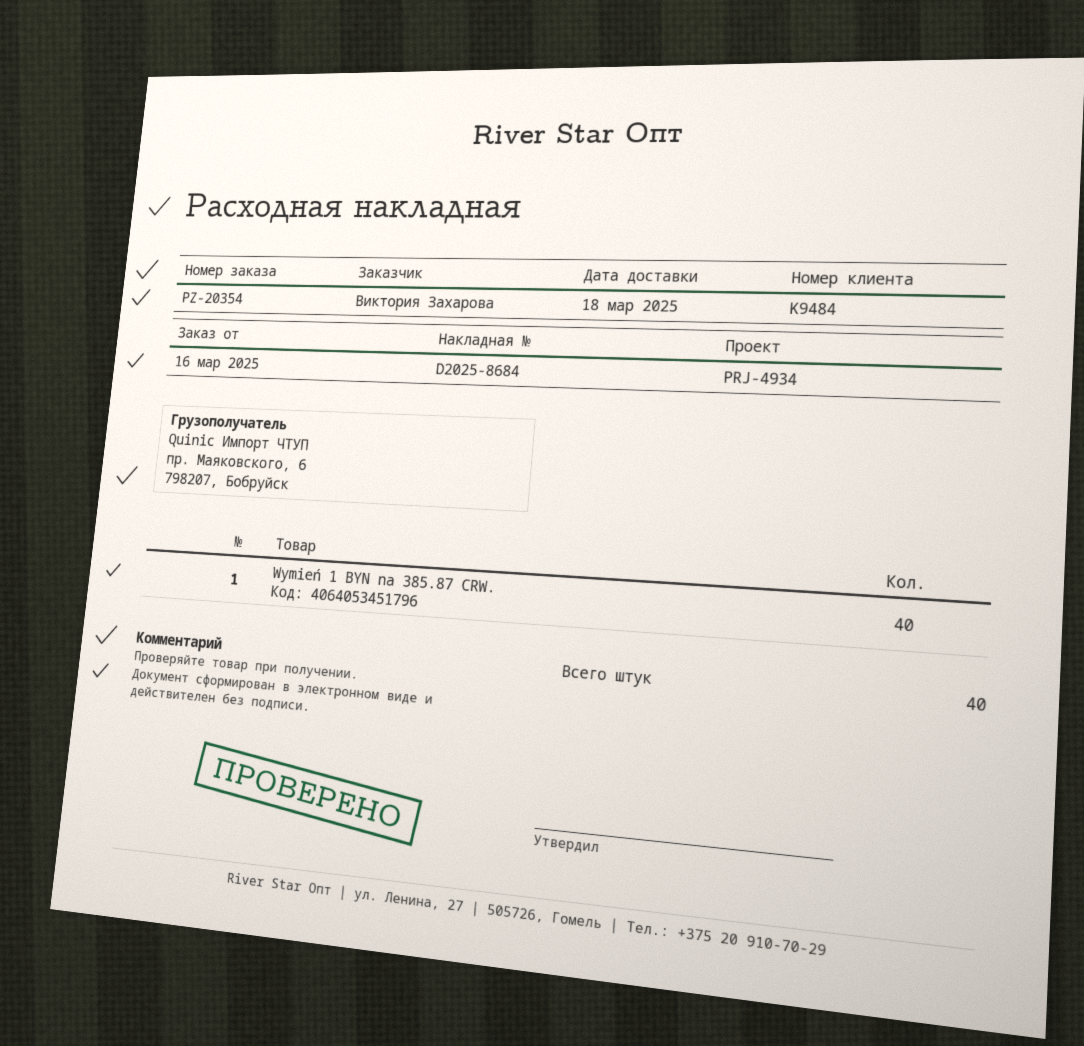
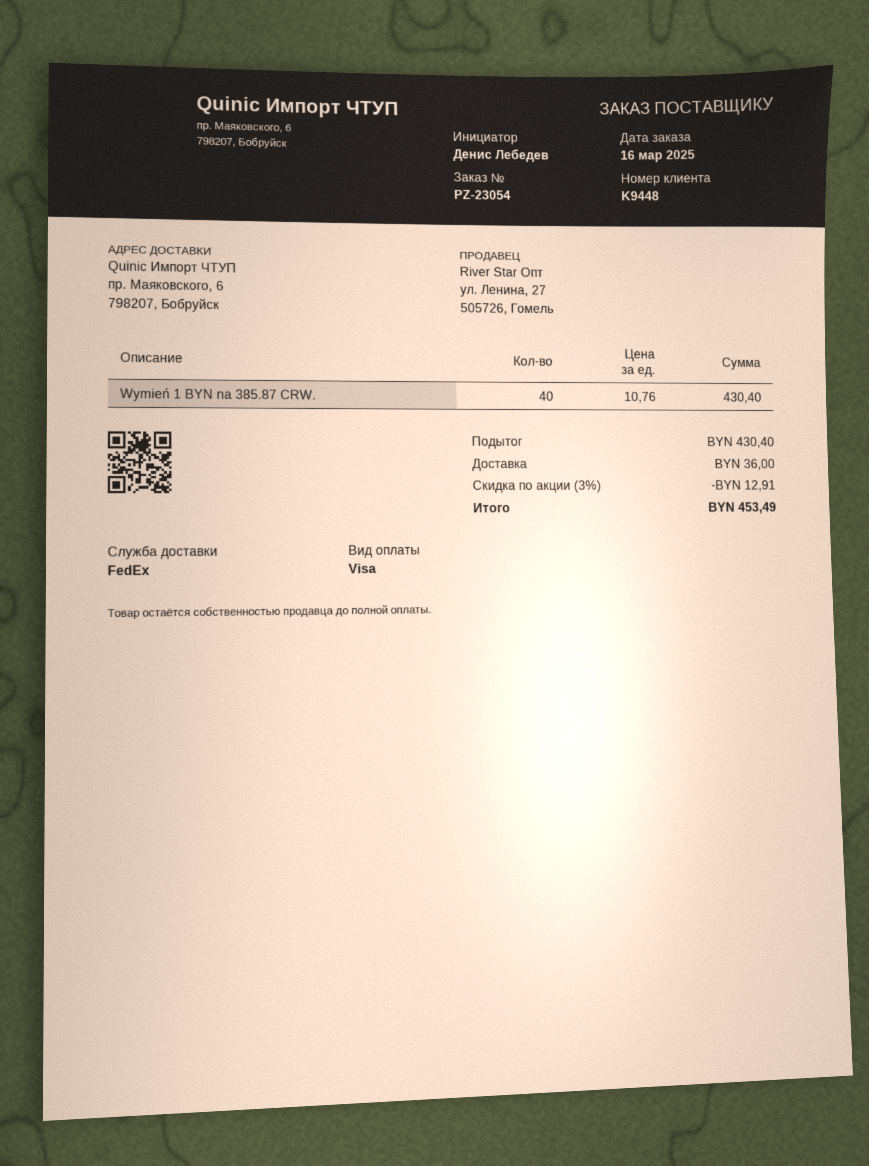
order number: PZ-20354 -> PZ-23054
customer number: K9484 -> K9448
ordered by: Виктория Захарова -> Денис Лебедев

